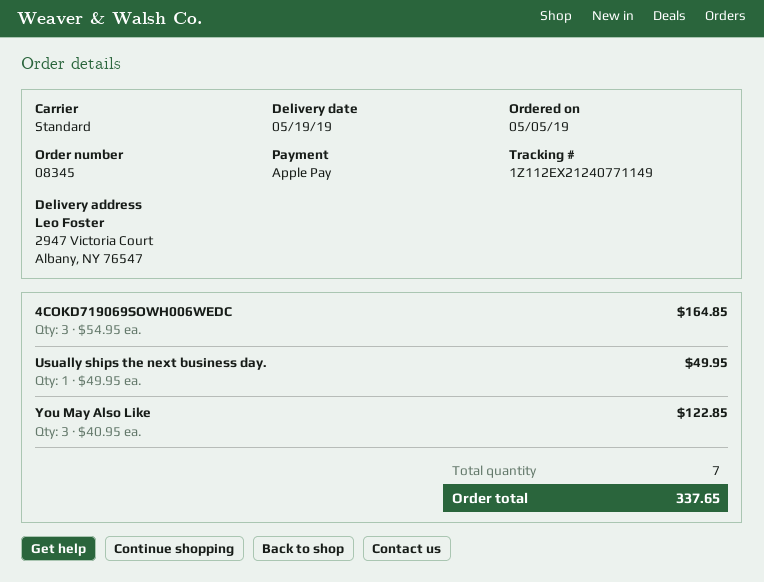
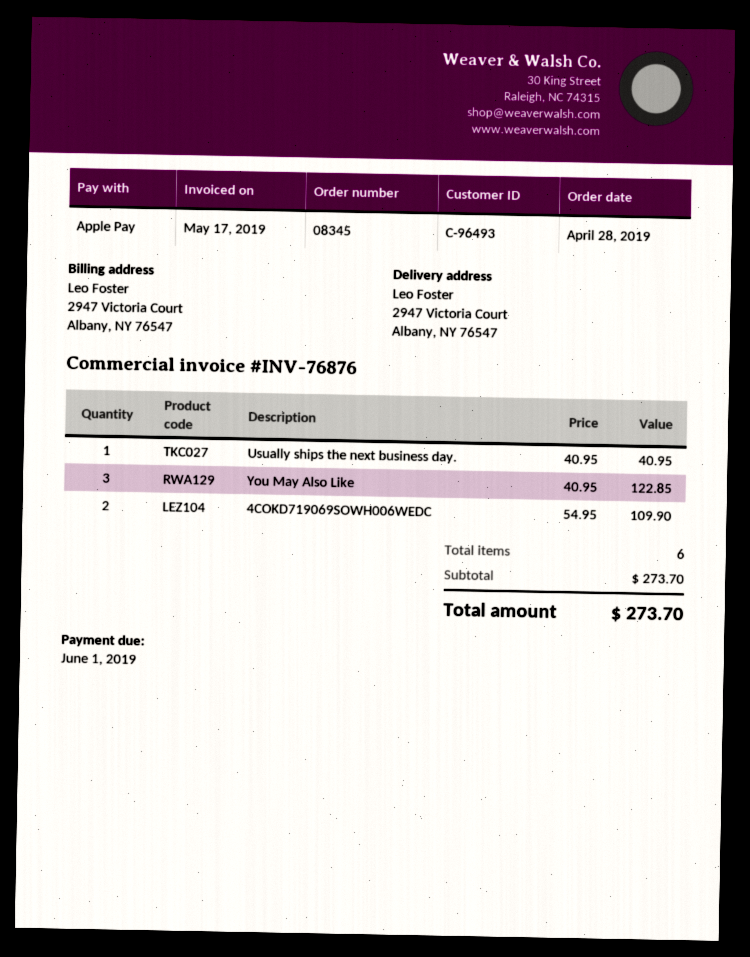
order date: 2019-05-05 -> 2019-04-28
4COKD719069SOWH006WEDC: 3 x 54.95 = 164.85 -> 2 x 54.95 = 109.90
Usually ships the next business day.: 1 x 49.95 = 49.95 -> 1 x 40.95 = 40.95
total quantity: 7 -> 6
total: 337.65 -> 273.70

